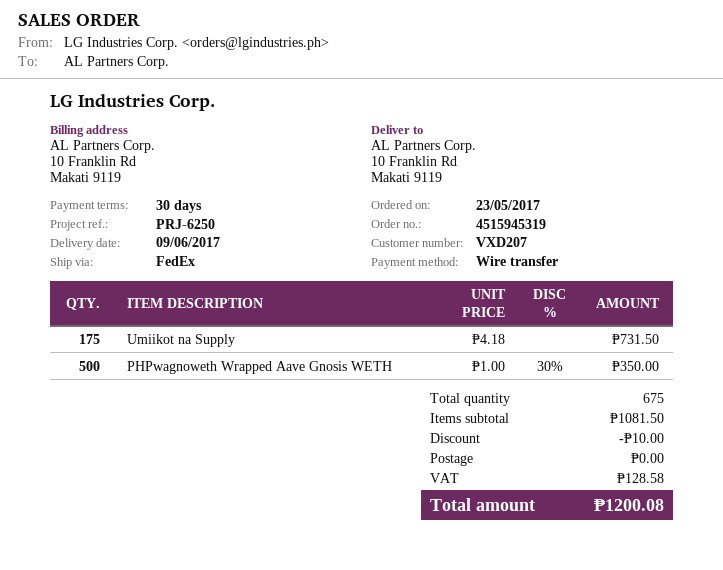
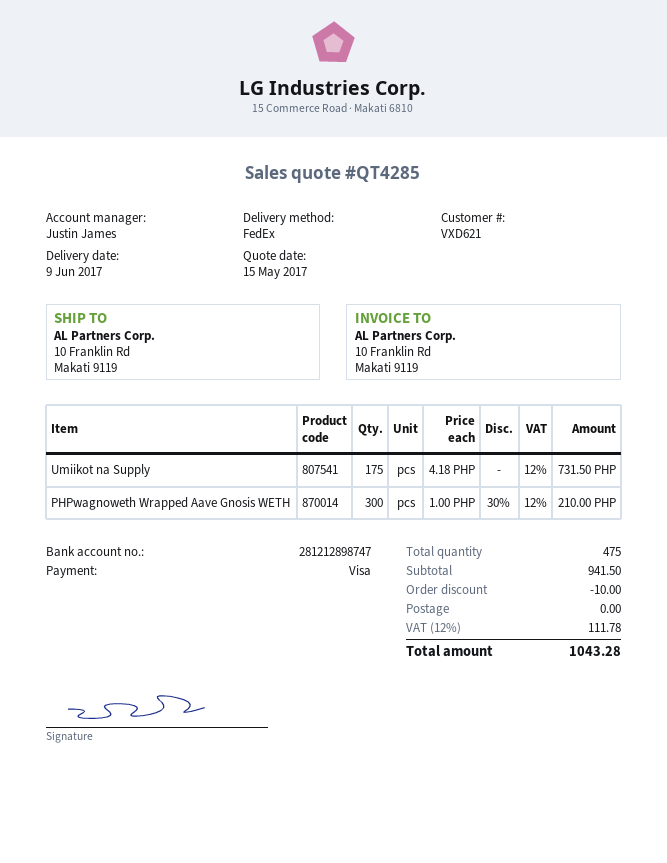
customer number: VXD207 -> VXD621
payment method: bank transfer -> Visa
PHPwagnoweth Wrapped Aave Gnosis WETH: 500 x 1.00 - 30% = 350.00 -> 300 x 1.00 - 30% = 210.00
total quantity: 675 -> 475
subtotal: 1081.50 -> 941.50
tax: 128.58 -> 111.78
total: 1200.08 -> 1043.28

